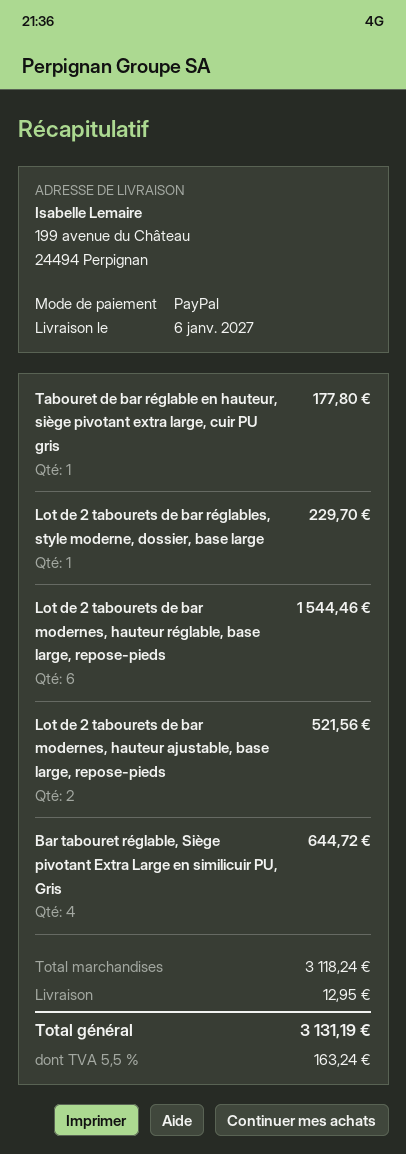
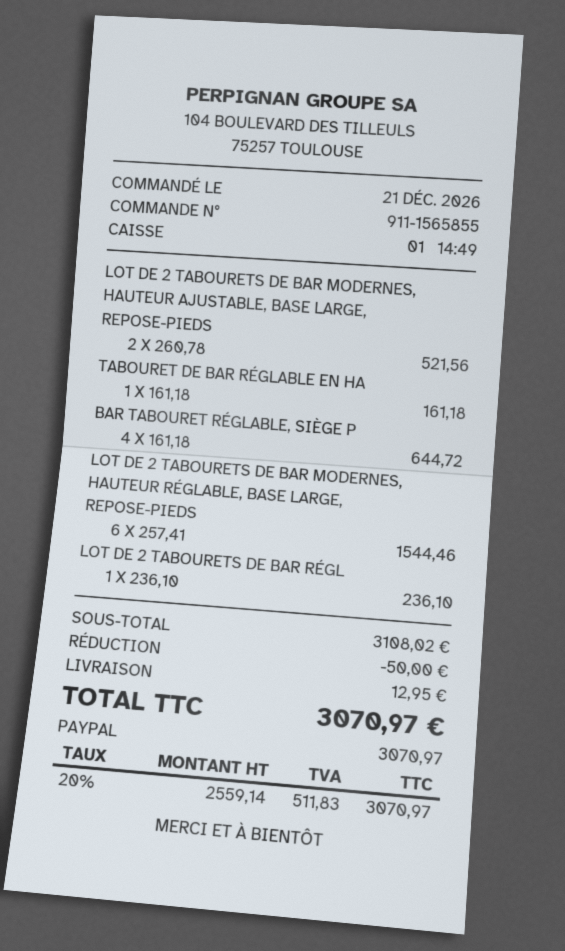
Tabouret de bar réglable en hauteur, siège pivotant extra large, cuir PU gris: 1 for 177.80 -> 1 for 161.18
Lot de 2 tabourets de bar réglables, style moderne, dossier, base large: 1 for 229.70 -> 1 for 236.10
subtotal: 3118.24 -> 3108.02
discount: none -> 50.00
tax: 5.5% = 163.24 -> 20% = 511.83
total: 3131.19 -> 3070.97

